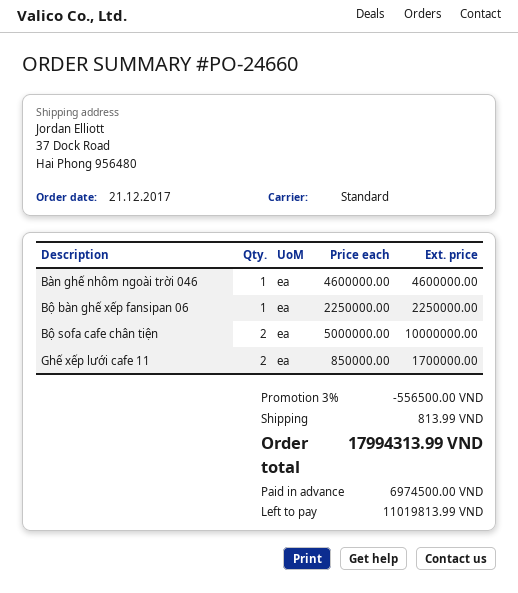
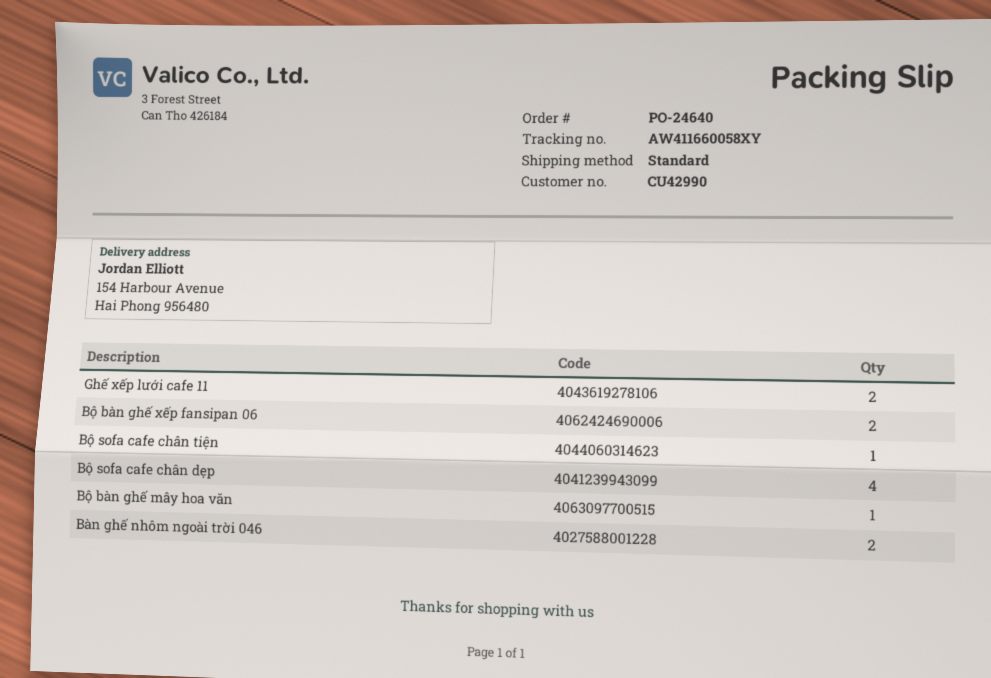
order number: PO-24660 -> PO-24640
ship to: 37 Dock Road, Hai Phong 956480 -> 154 Harbour Avenue, Hai Phong 956480
Bàn ghế nhôm ngoài trời 046: 1 -> 2
Bộ bàn ghế xếp fansipan 06: 1 -> 2
Bộ sofa cafe chân tiện: 2 -> 1
Bộ sofa cafe chân dẹp: none -> 4
Bộ bàn ghế mây hoa văn: none -> 1

